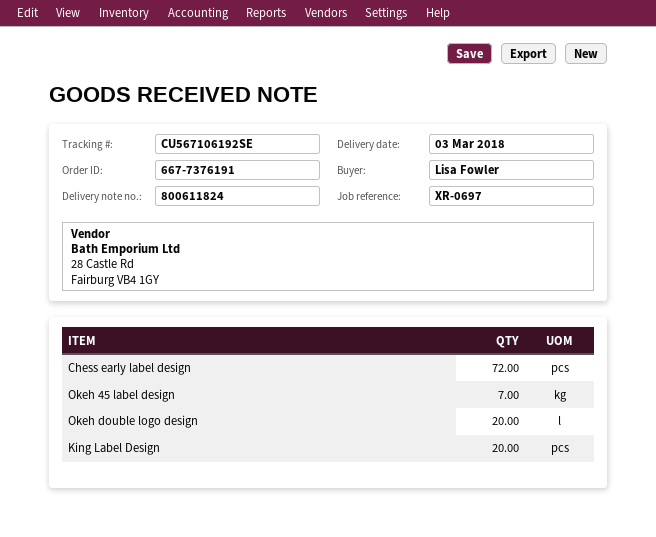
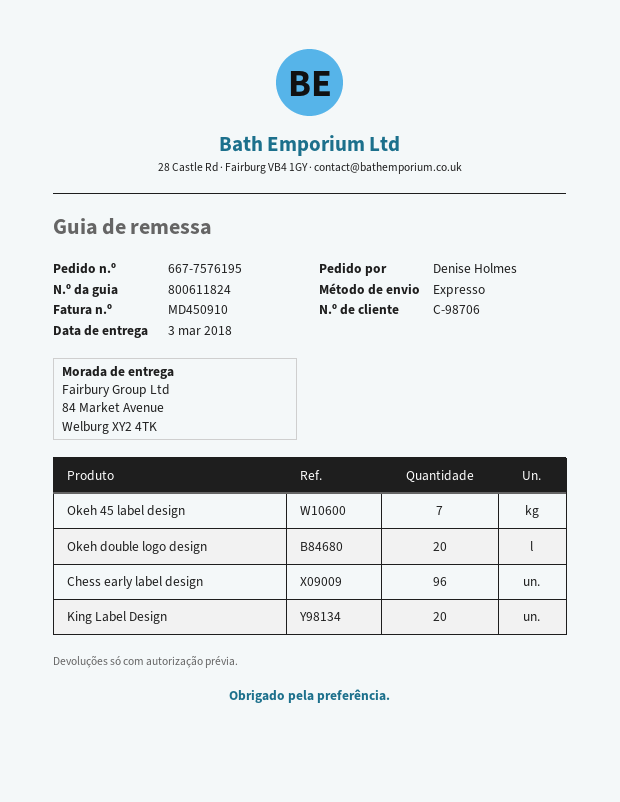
order number: 667-7376191 -> 667-7576195
ordered by: Lisa Fowler -> Denise Holmes
Chess early label design: 72 -> 96

